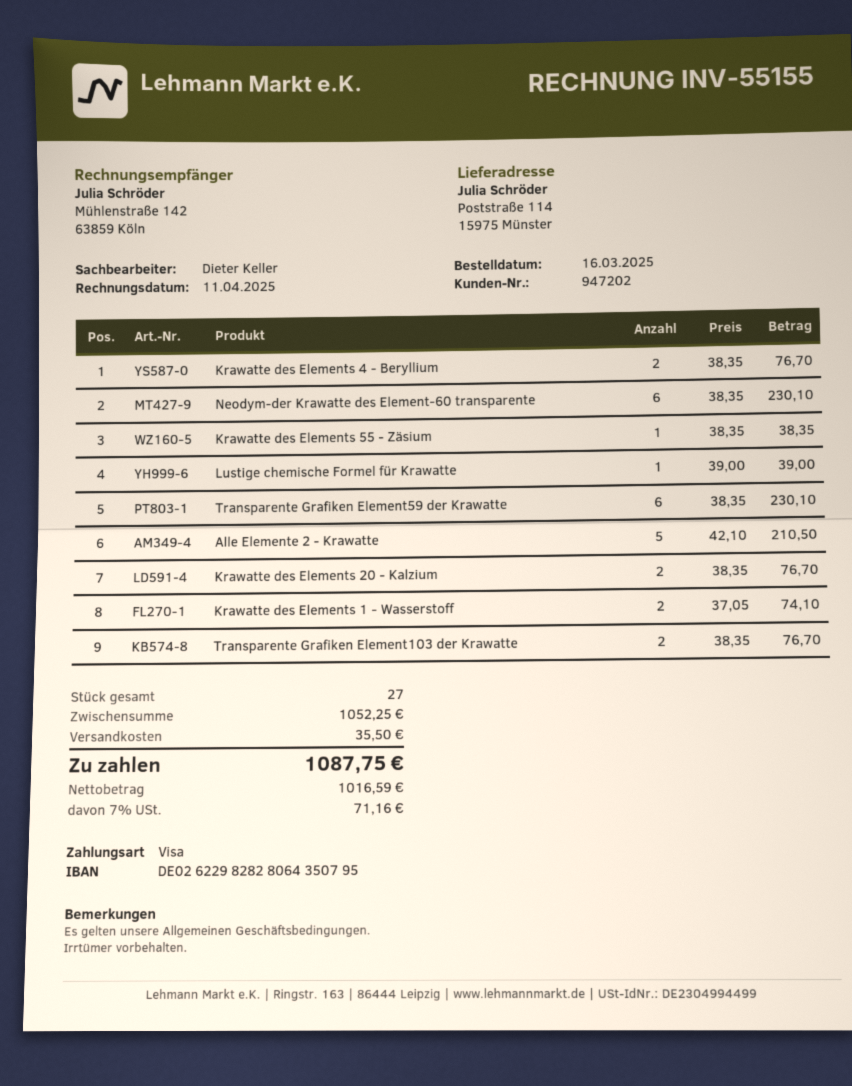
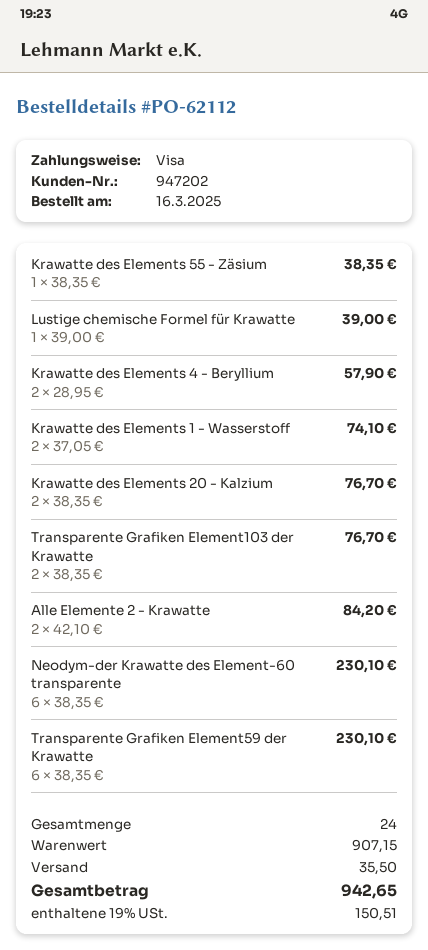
Krawatte des Elements 4 - Beryllium: 2 x 38.35 = 76.70 -> 2 x 28.95 = 57.90
Alle Elemente 2 - Krawatte: 5 x 42.10 = 210.50 -> 2 x 42.10 = 84.20
total quantity: 27 -> 24
subtotal: 1052.25 -> 907.15
tax: 7% = 71.16 -> 19% = 150.51
total: 1087.75 -> 942.65

